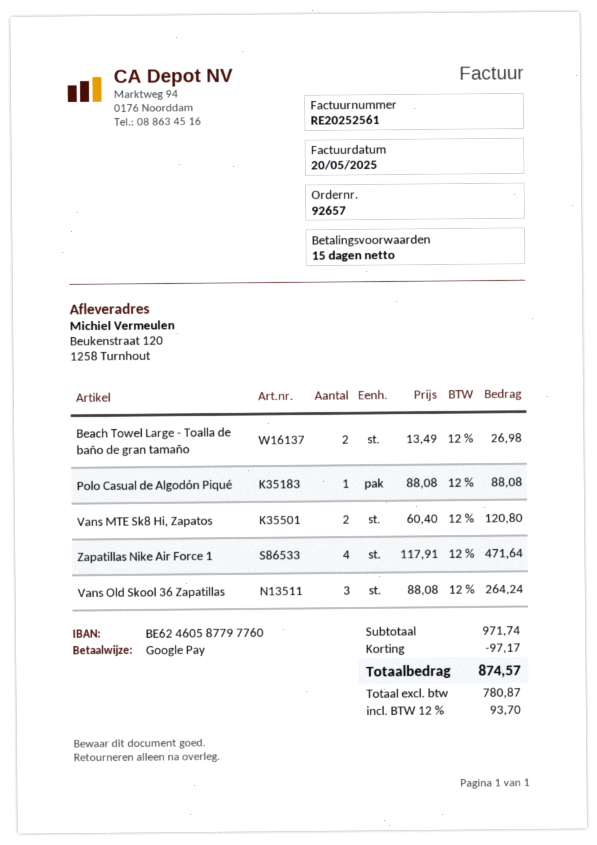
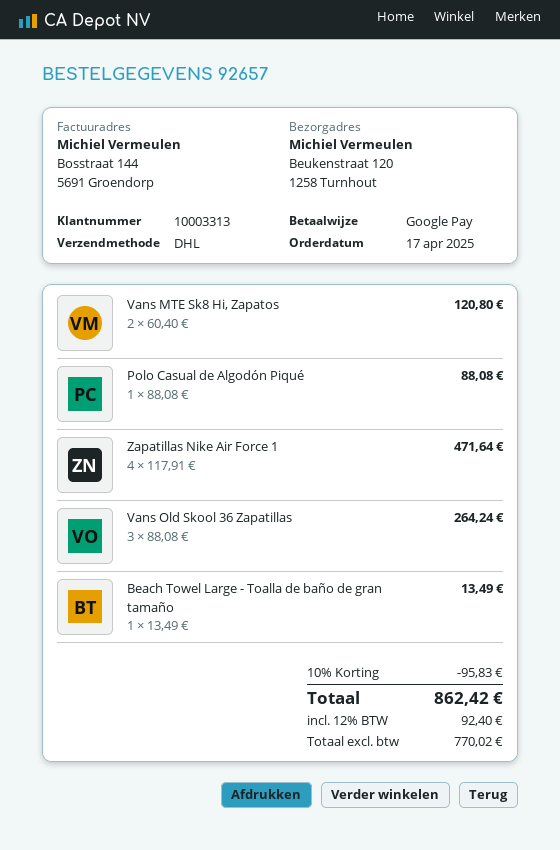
Beach Towel Large - Toalla de baño de gran tamaño: 2 x 13.49 = 26.98 -> 1 x 13.49 = 13.49
discount: 97.17 -> 95.83
net: 780.87 -> 770.02
tax: 12% = 93.70 -> 12% = 92.40
total: 874.57 -> 862.42

